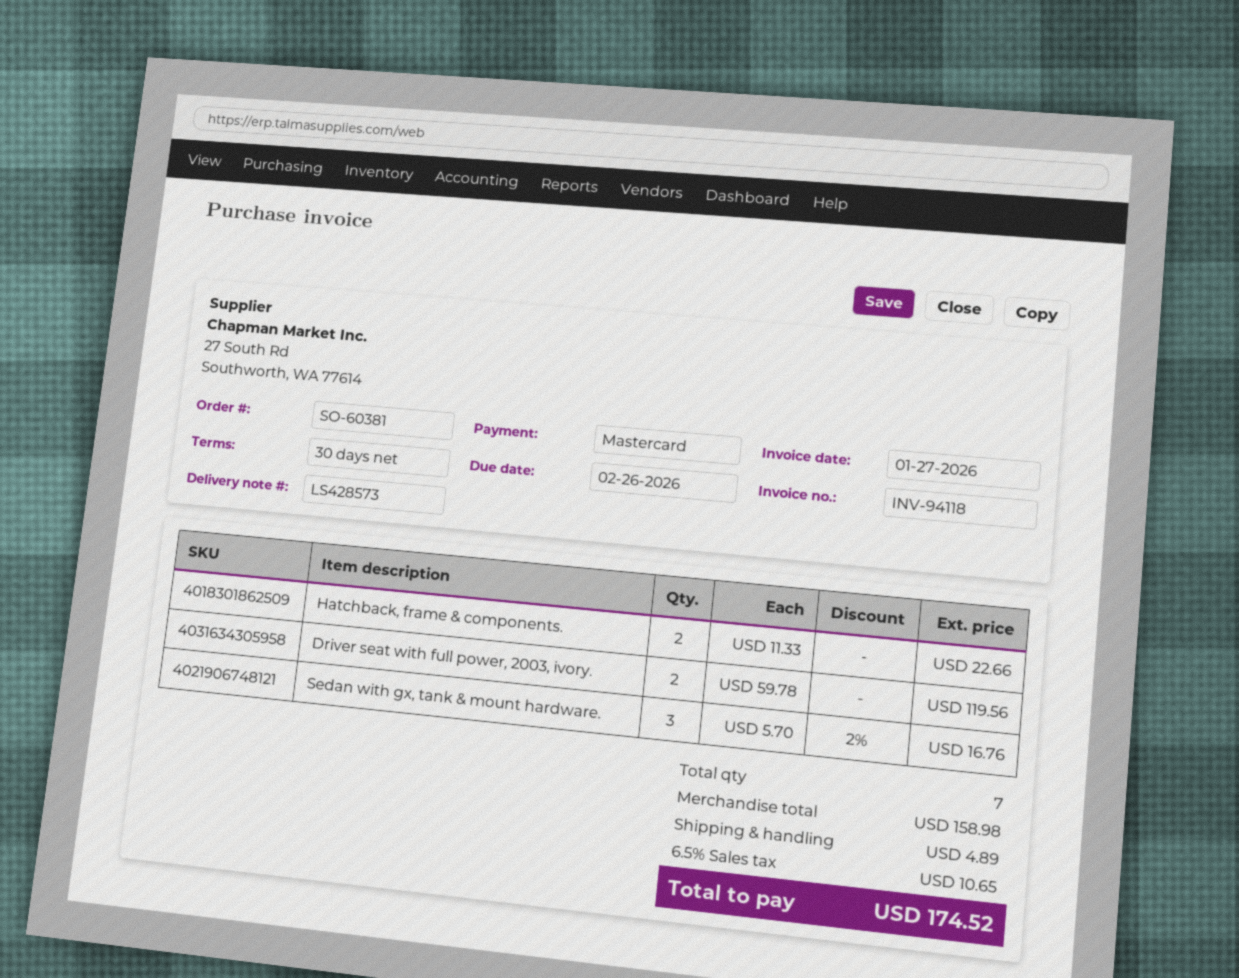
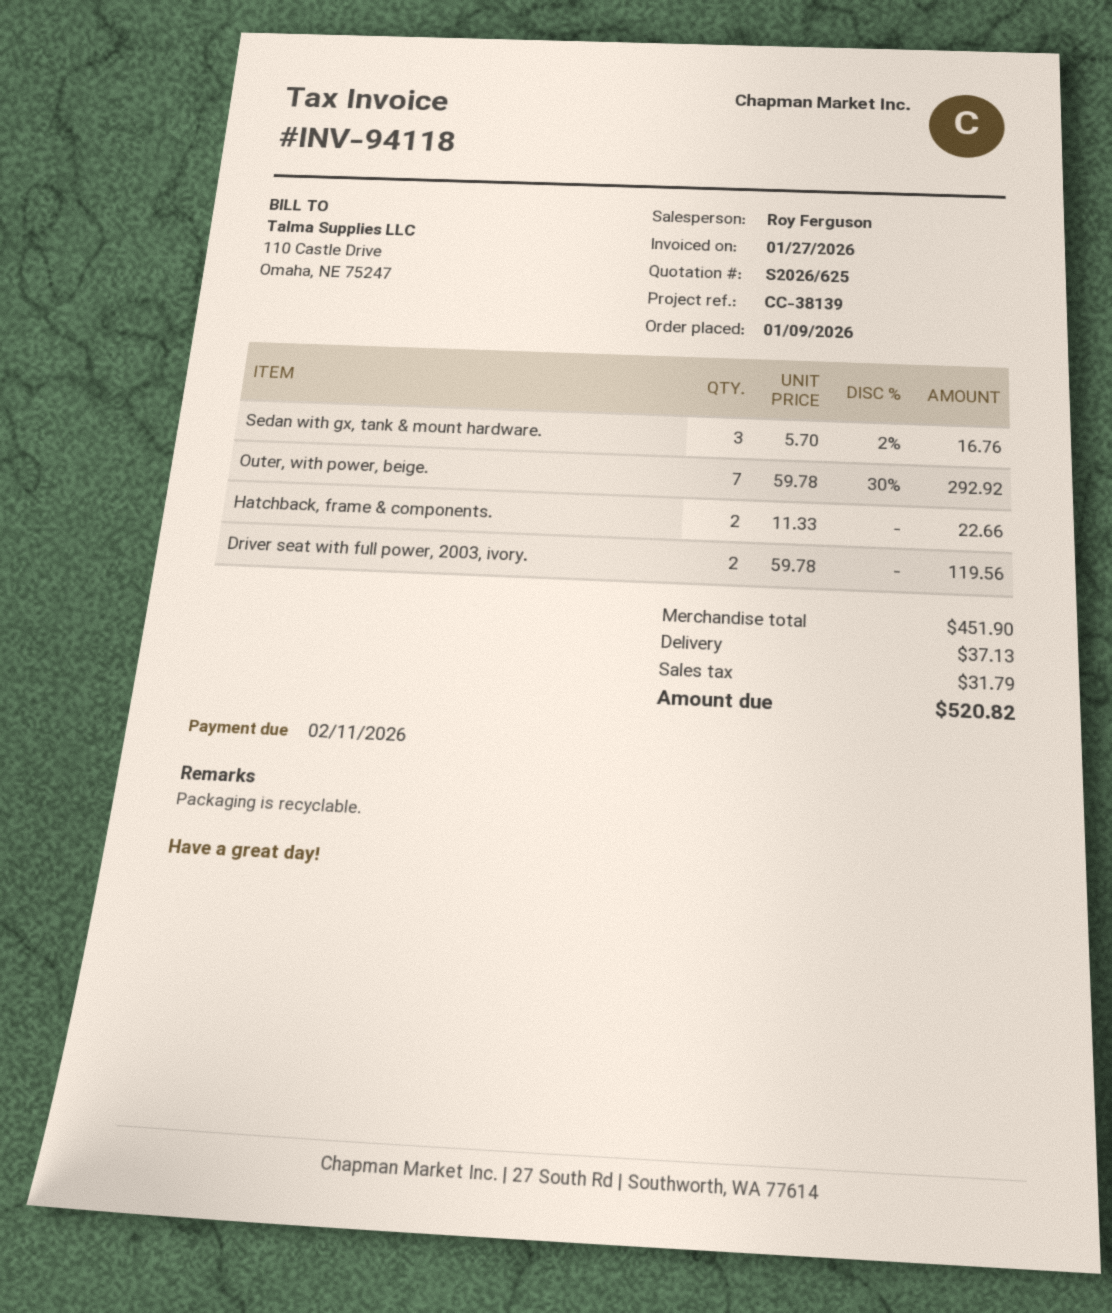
due date: 2026-02-26 -> 2026-02-11
Outer, with power, beige.: none -> 7 x 59.78 - 30% = 292.92
subtotal: 158.98 -> 451.90
shipping: 4.89 -> 37.13
tax: 10.65 -> 31.79
total: 174.52 -> 520.82

